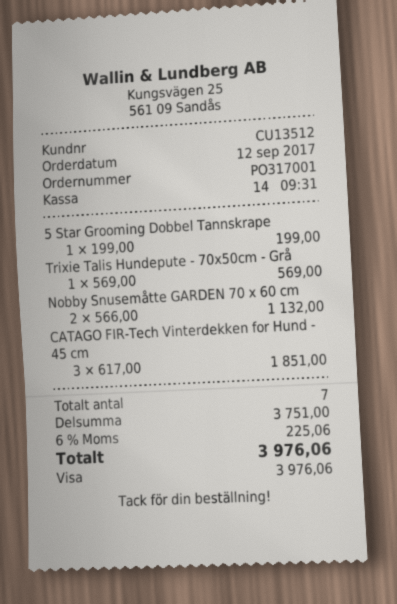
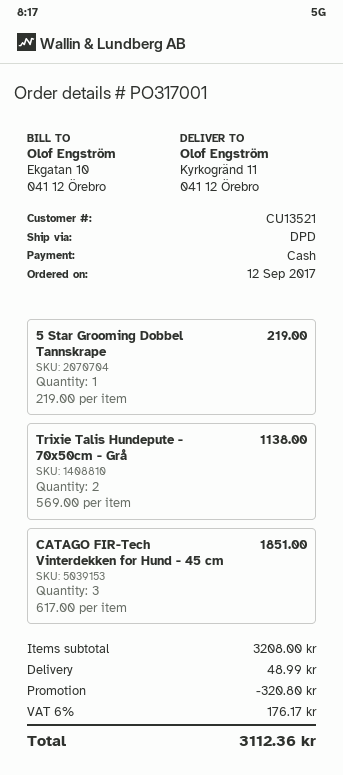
customer number: CU13512 -> CU13521
payment method: Visa -> cash
5 Star Grooming Dobbel Tannskrape: 1 x 199.00 = 199.00 -> 1 x 219.00 = 219.00
Trixie Talis Hundepute - 70x50cm - Grå: 1 x 569.00 = 569.00 -> 2 x 569.00 = 1138.00
Nobby Snusemåtte GARDEN 70 x 60 cm: 2 x 566.00 = 1132.00 -> none
subtotal: 3751.00 -> 3208.00
discount: none -> 320.80
shipping: none -> 48.99
tax: 6% = 225.06 -> 6% = 176.17
total: 3976.06 -> 3112.36

